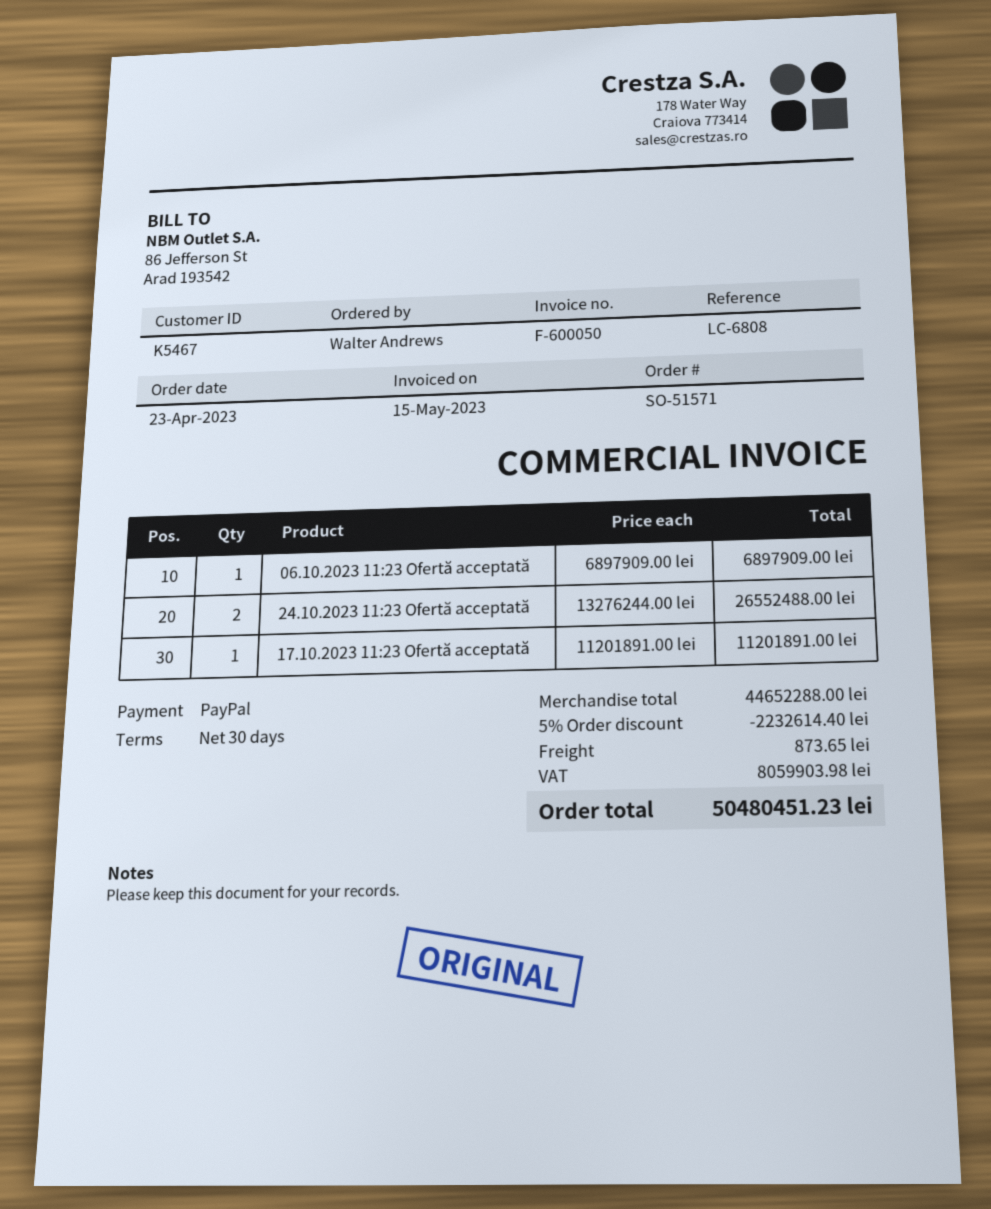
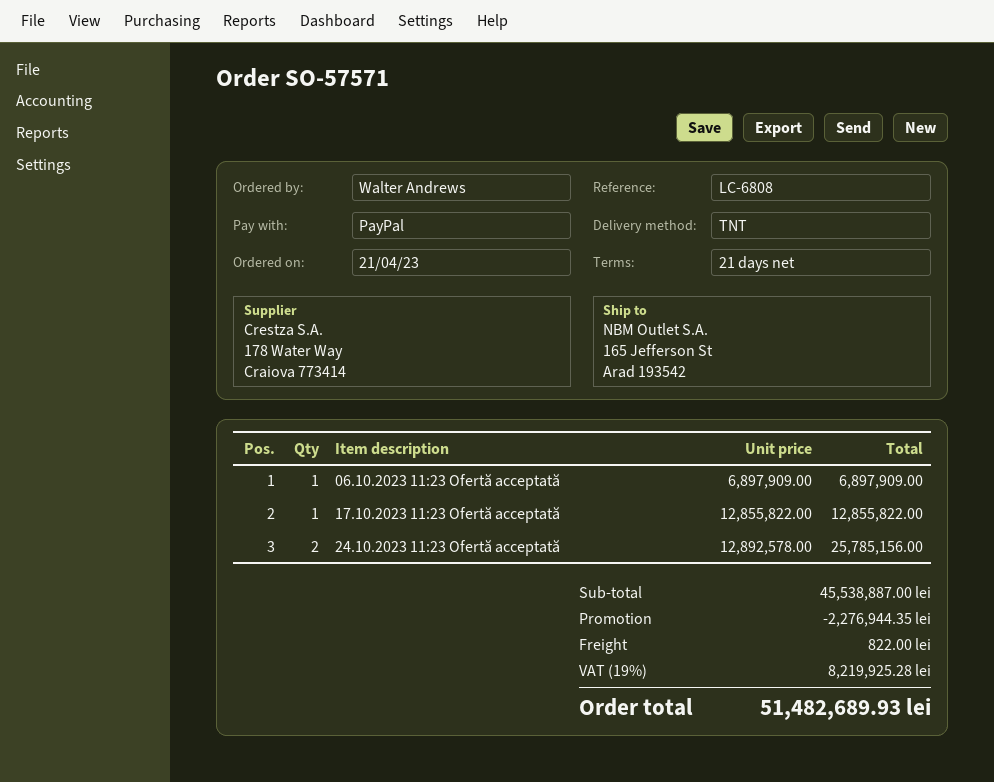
order number: SO-51571 -> SO-57571
order date: 2023-04-23 -> 2023-04-21
payment terms: 30 days -> 21 days
24.10.2023 11:23 Ofertă acceptată: 2 x 13276244.00 = 26552488.00 -> 2 x 12892578.00 = 25785156.00
17.10.2023 11:23 Ofertă acceptată: 1 x 11201891.00 = 11201891.00 -> 1 x 12855822.00 = 12855822.00
subtotal: 44652288.00 -> 45538887.00
discount: 2232614.40 -> 2276944.35
shipping: 873.65 -> 822.00
tax: 8059903.98 -> 8219925.28
total: 50480451.23 -> 51482689.93

